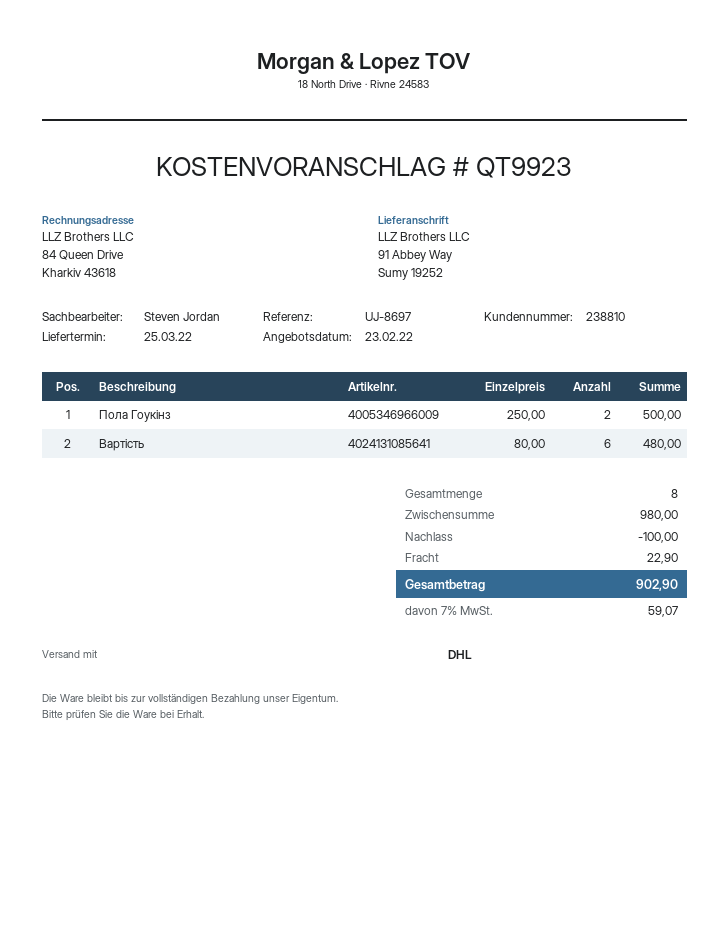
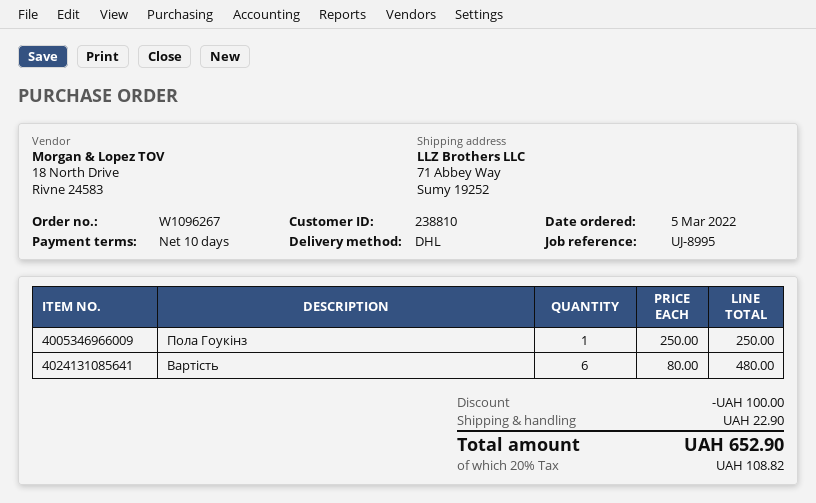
reference: UJ-8697 -> UJ-8995
ship to: 91 Abbey Way, Sumy 19252 -> 71 Abbey Way, Sumy 19252
Пола Гоукінз: 2 x 250.00 = 500.00 -> 1 x 250.00 = 250.00
tax: 7% = 59.07 -> 20% = 108.82
total: 902.90 -> 652.90

